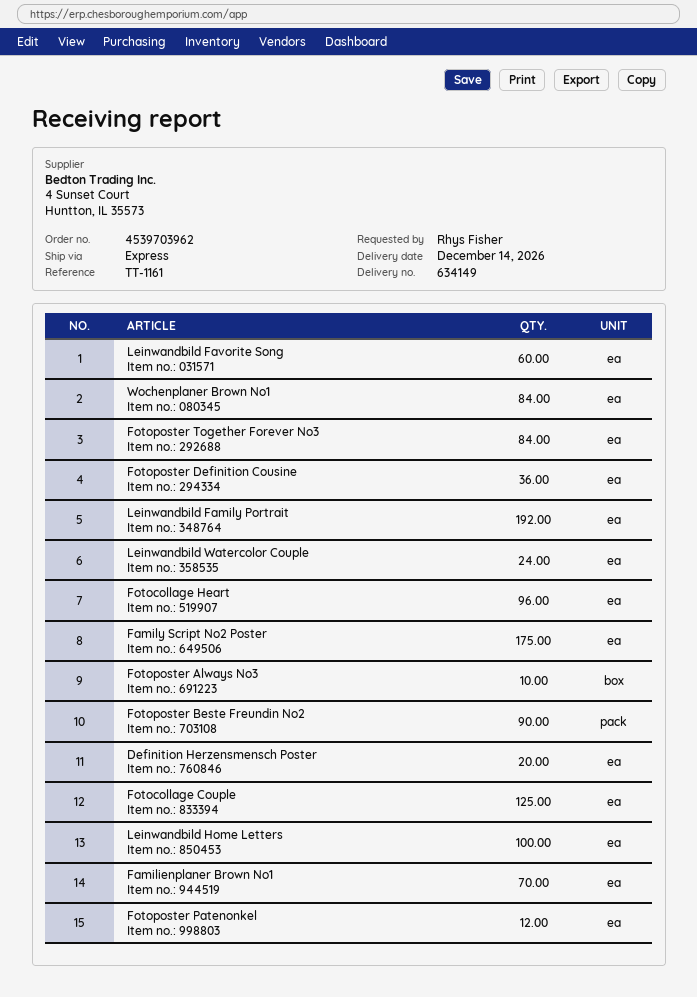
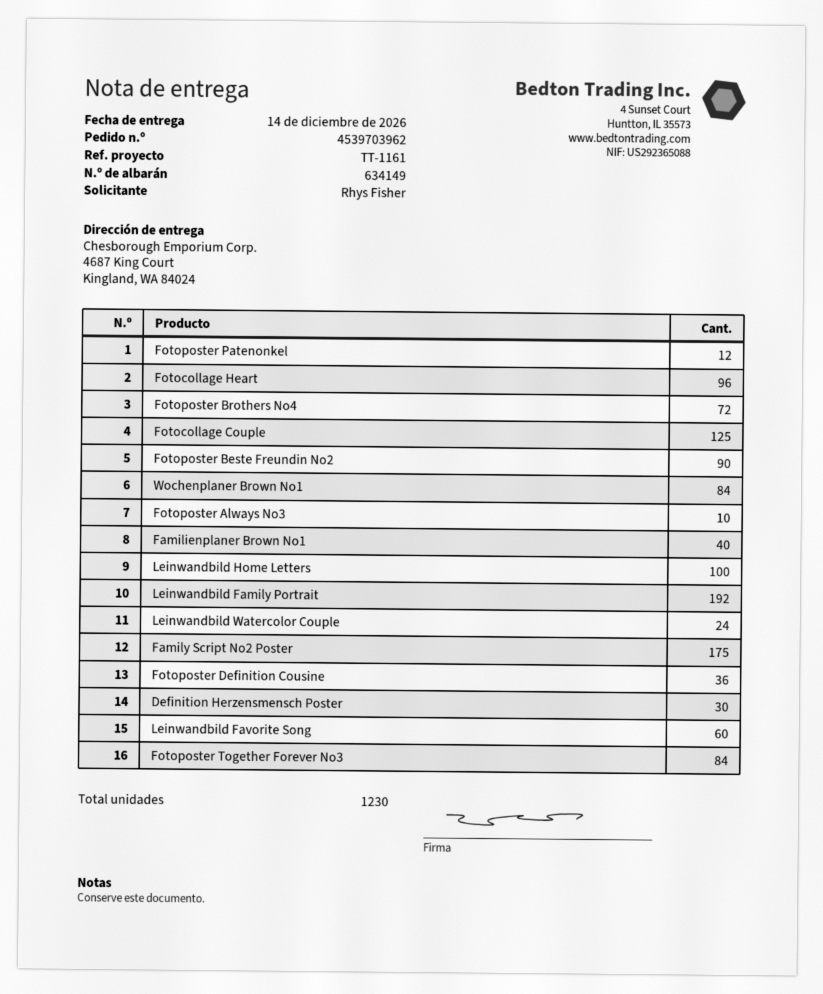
Definition Herzensmensch Poster: 20 -> 30
Familienplaner Brown No1: 70 -> 40
Fotoposter Brothers No4: none -> 72

